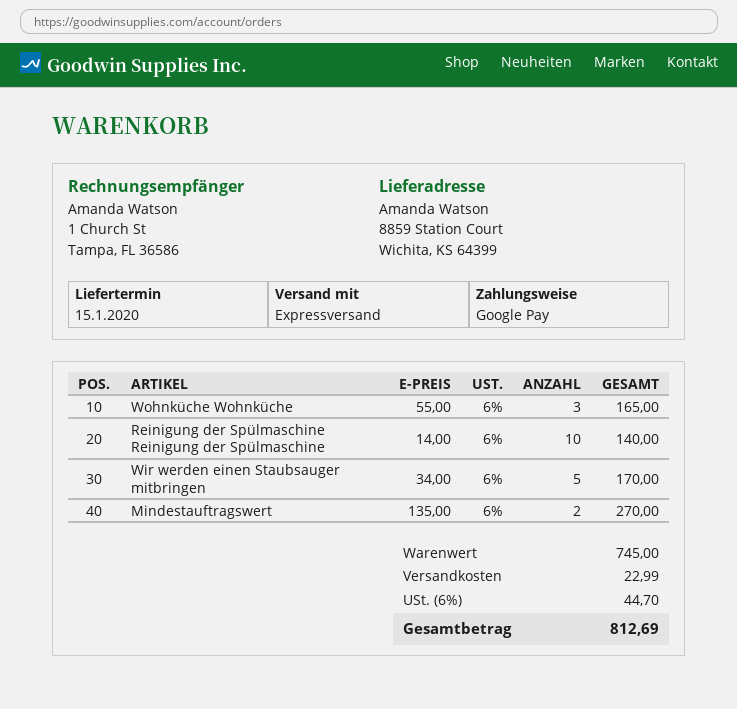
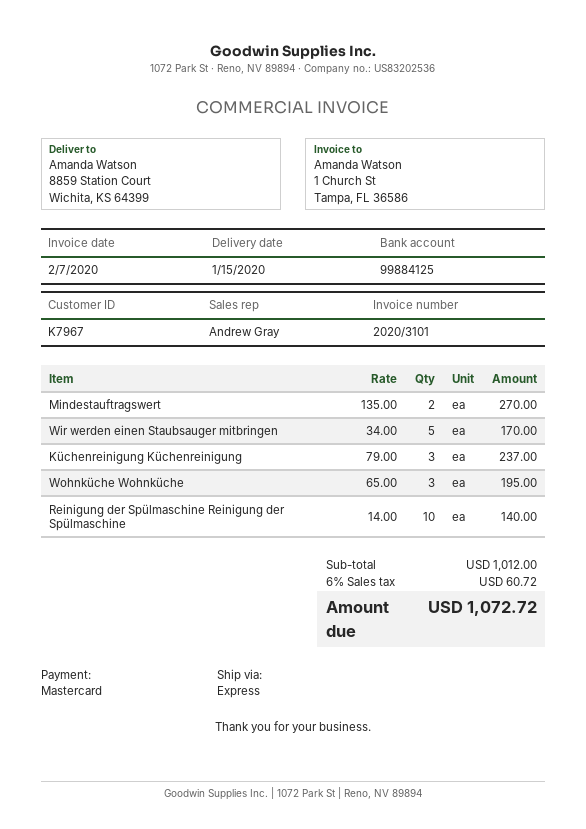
payment method: Google Pay -> Mastercard
Wohnküche Wohnküche: 3 x 55.00 = 165.00 -> 3 x 65.00 = 195.00
Küchenreinigung Küchenreinigung: none -> 3 x 79.00 = 237.00
subtotal: 745.00 -> 1012.00
shipping: 22.99 -> none
tax: 6% = 44.70 -> 6% = 60.72
total: 812.69 -> 1072.72

